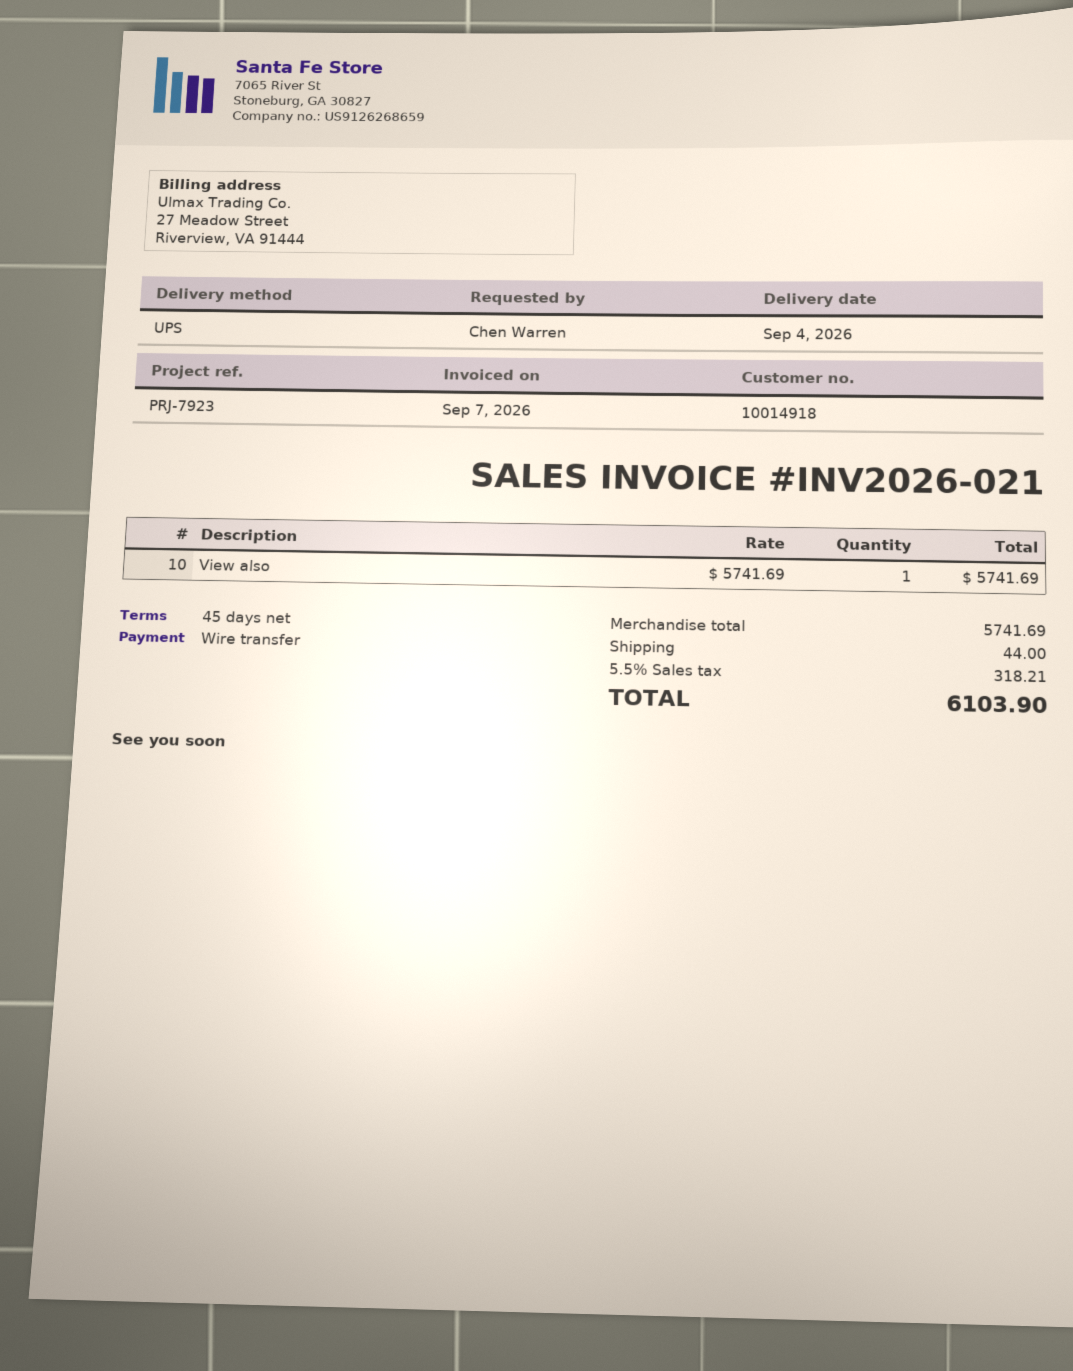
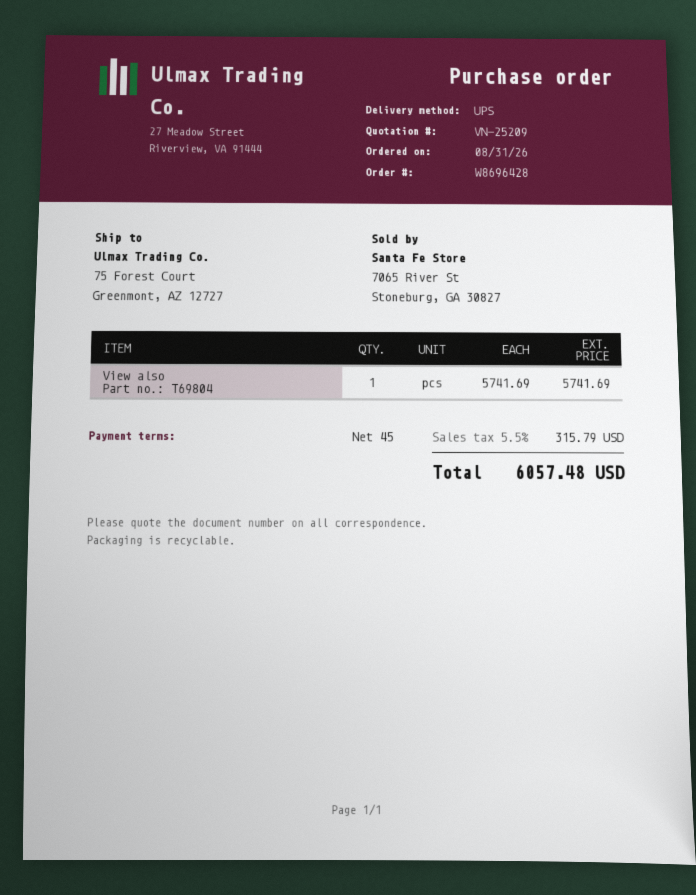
shipping: 44.00 -> none
tax: 5.5% = 318.21 -> 5.5% = 315.79
total: 6103.90 -> 6057.48

